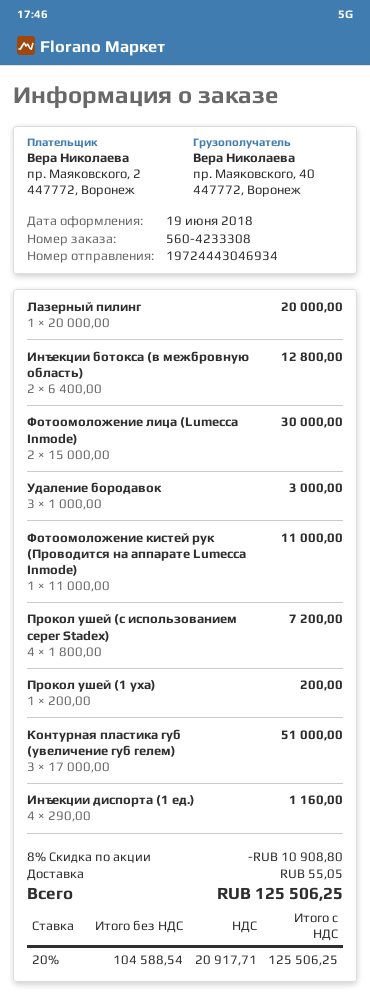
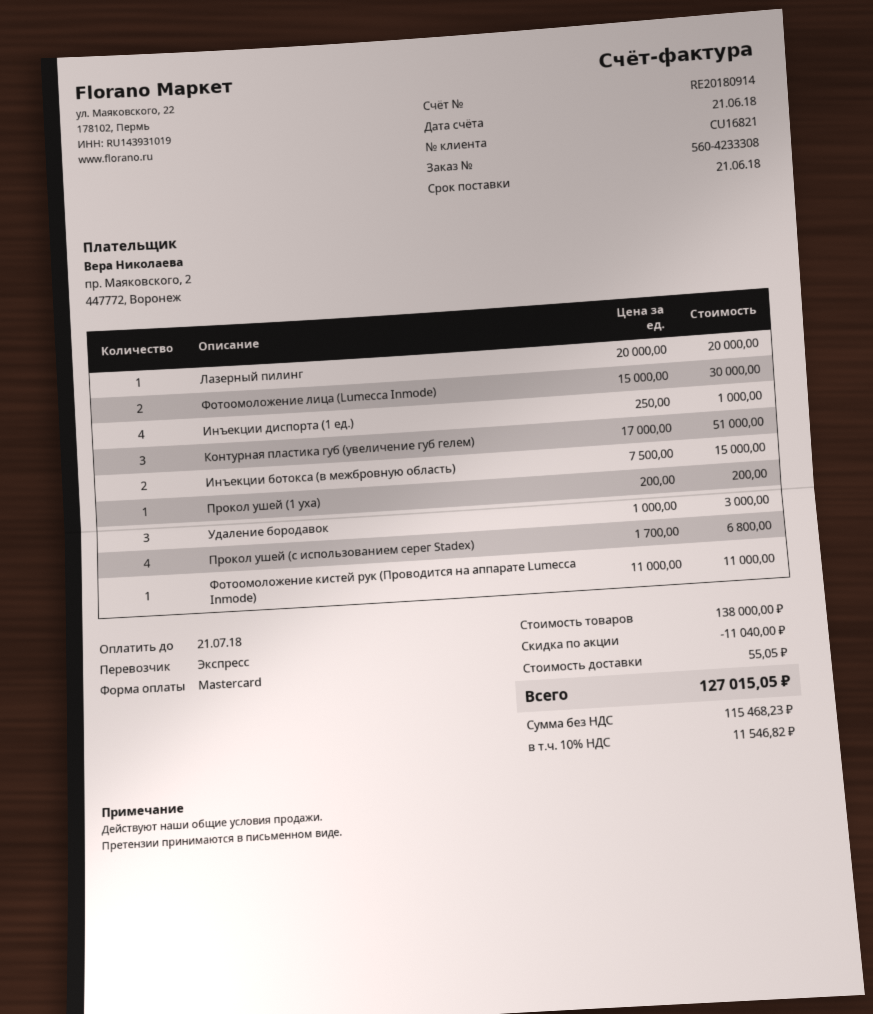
Инъекции ботокса (в межбровную область): 2 x 6400.00 = 12800.00 -> 2 x 7500.00 = 15000.00
Прокол ушей (с использованием серег Stadeх): 4 x 1800.00 = 7200.00 -> 4 x 1700.00 = 6800.00
Инъекции диспорта (1 ед.): 4 x 290.00 = 1160.00 -> 4 x 250.00 = 1000.00
discount: 10908.80 -> 11040.00
net: 104588.54 -> 115468.23
tax: 20% = 20917.71 -> 10% = 11546.82
total: 125506.25 -> 127015.05

